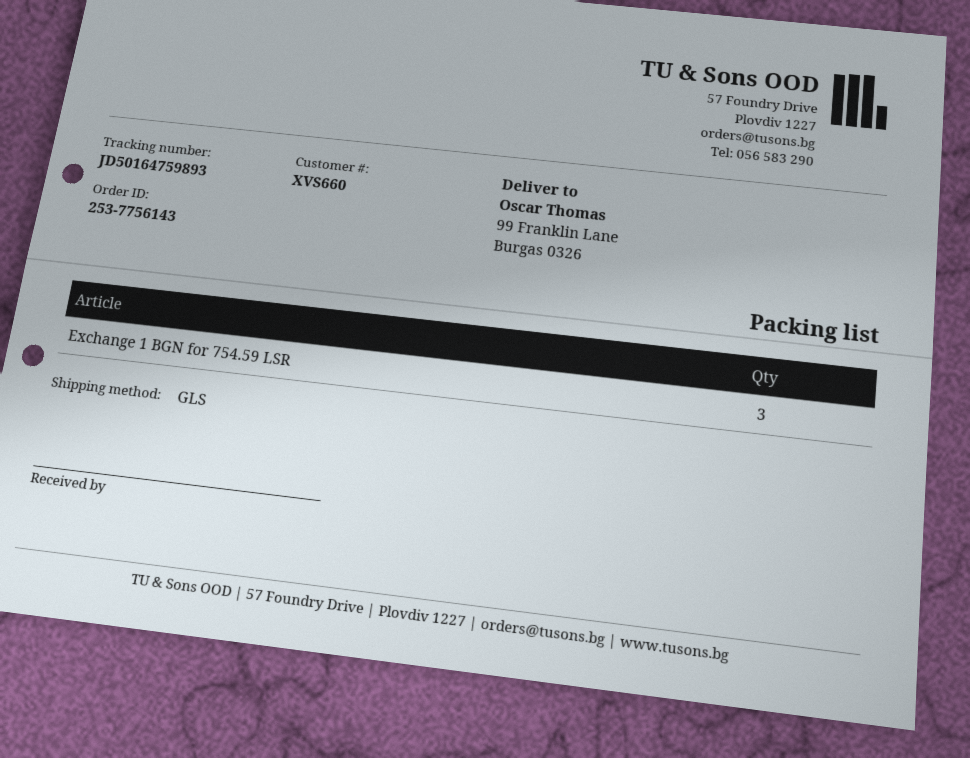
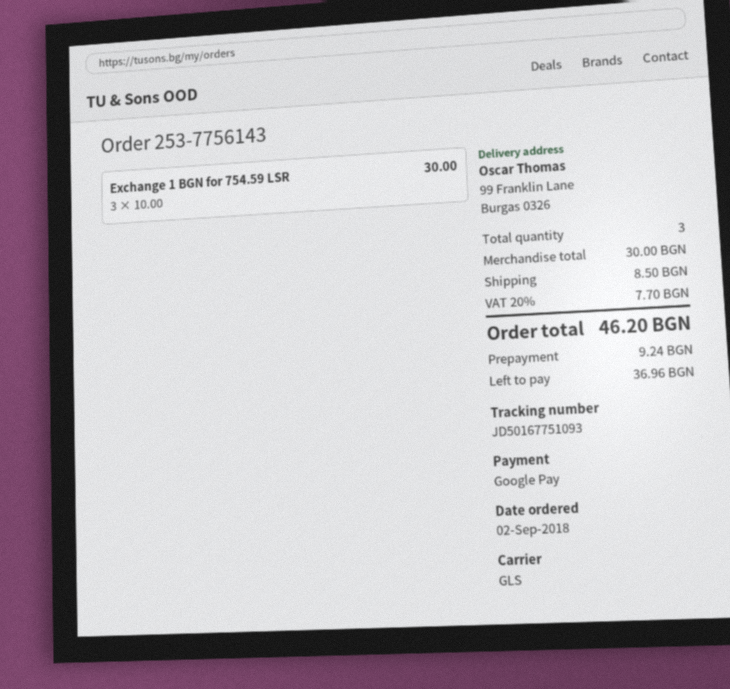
tracking number: JD50164759893 -> JD50167751093

